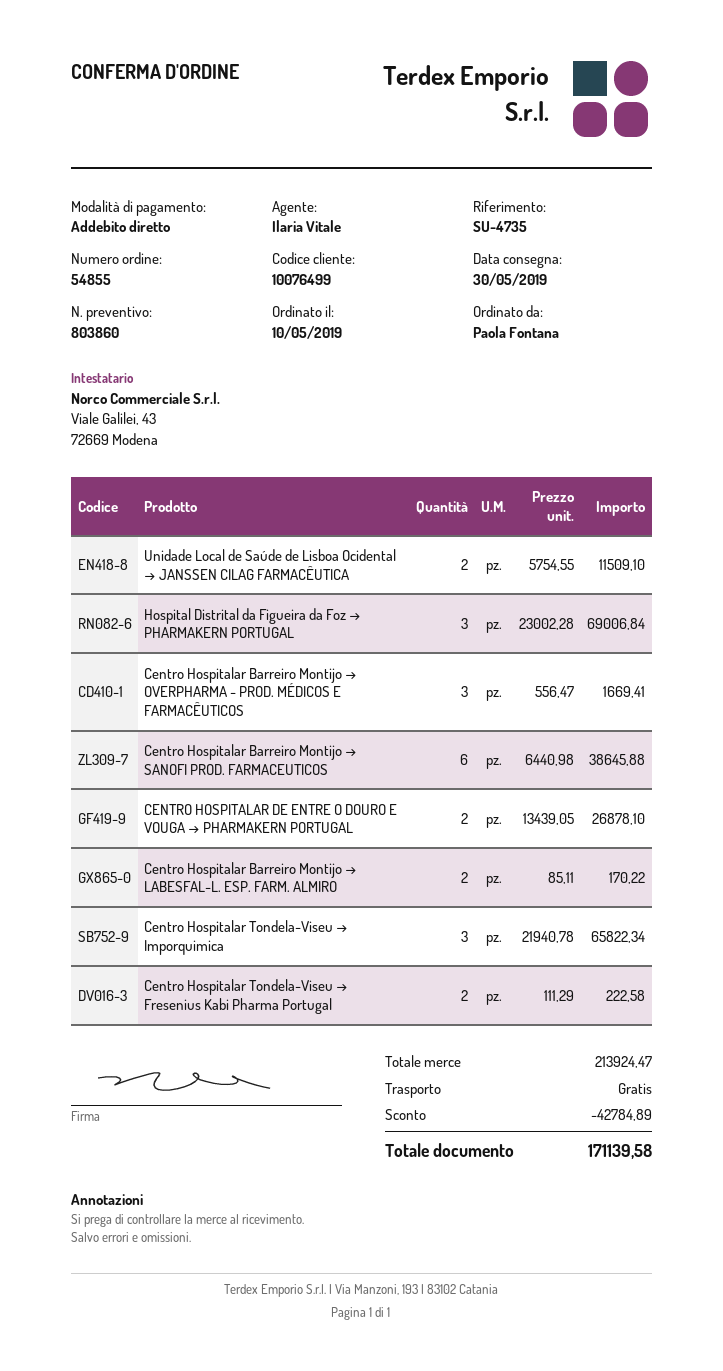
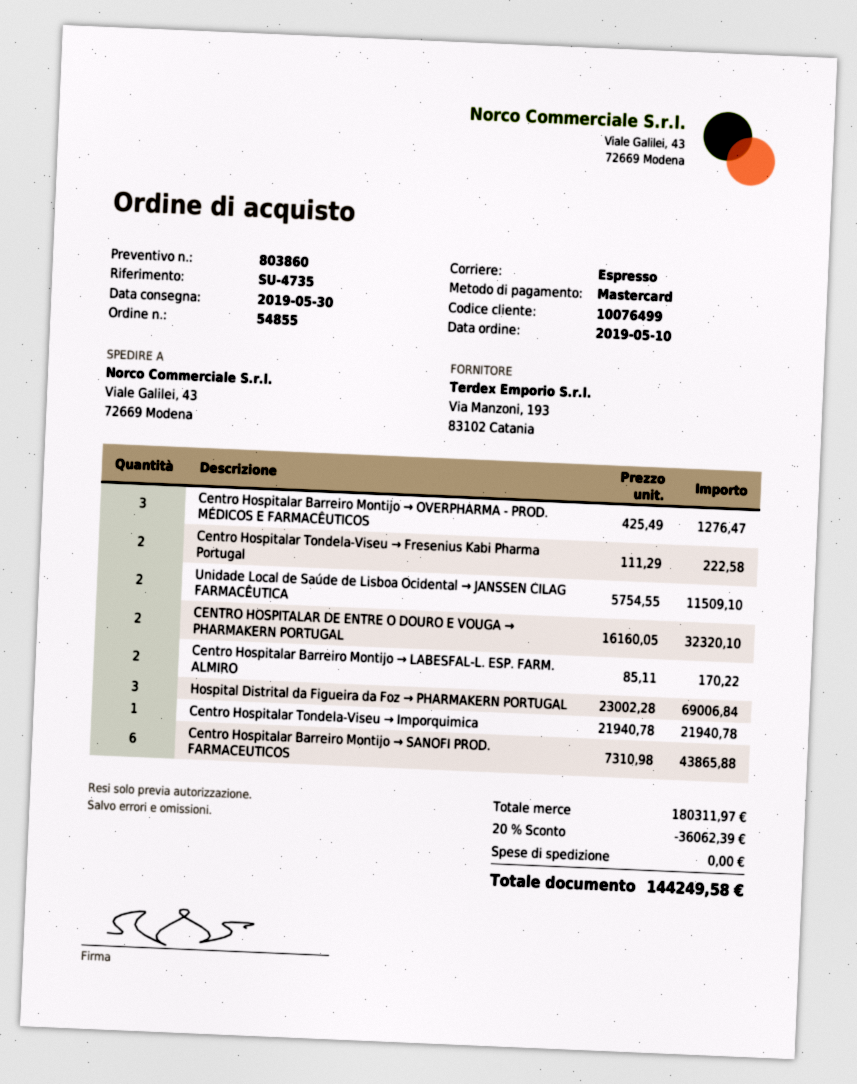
payment method: direct debit -> Mastercard
Centro Hospitalar Barreiro Montijo → OVERPHARMA - PROD. MÉDICOS E FARMACÊUTICOS: 3 x 556.47 = 1669.41 -> 3 x 425.49 = 1276.47
Centro Hospitalar Barreiro Montijo → SANOFI PROD. FARMACEUTICOS: 6 x 6440.98 = 38645.88 -> 6 x 7310.98 = 43865.88
CENTRO HOSPITALAR DE ENTRE O DOURO E VOUGA → PHARMAKERN PORTUGAL: 2 x 13439.05 = 26878.10 -> 2 x 16160.05 = 32320.10
Centro Hospitalar Tondela-Viseu → Imporquimica: 3 x 21940.78 = 65822.34 -> 1 x 21940.78 = 21940.78
subtotal: 213924.47 -> 180311.97
discount: 42784.89 -> 36062.39
total: 171139.58 -> 144249.58

